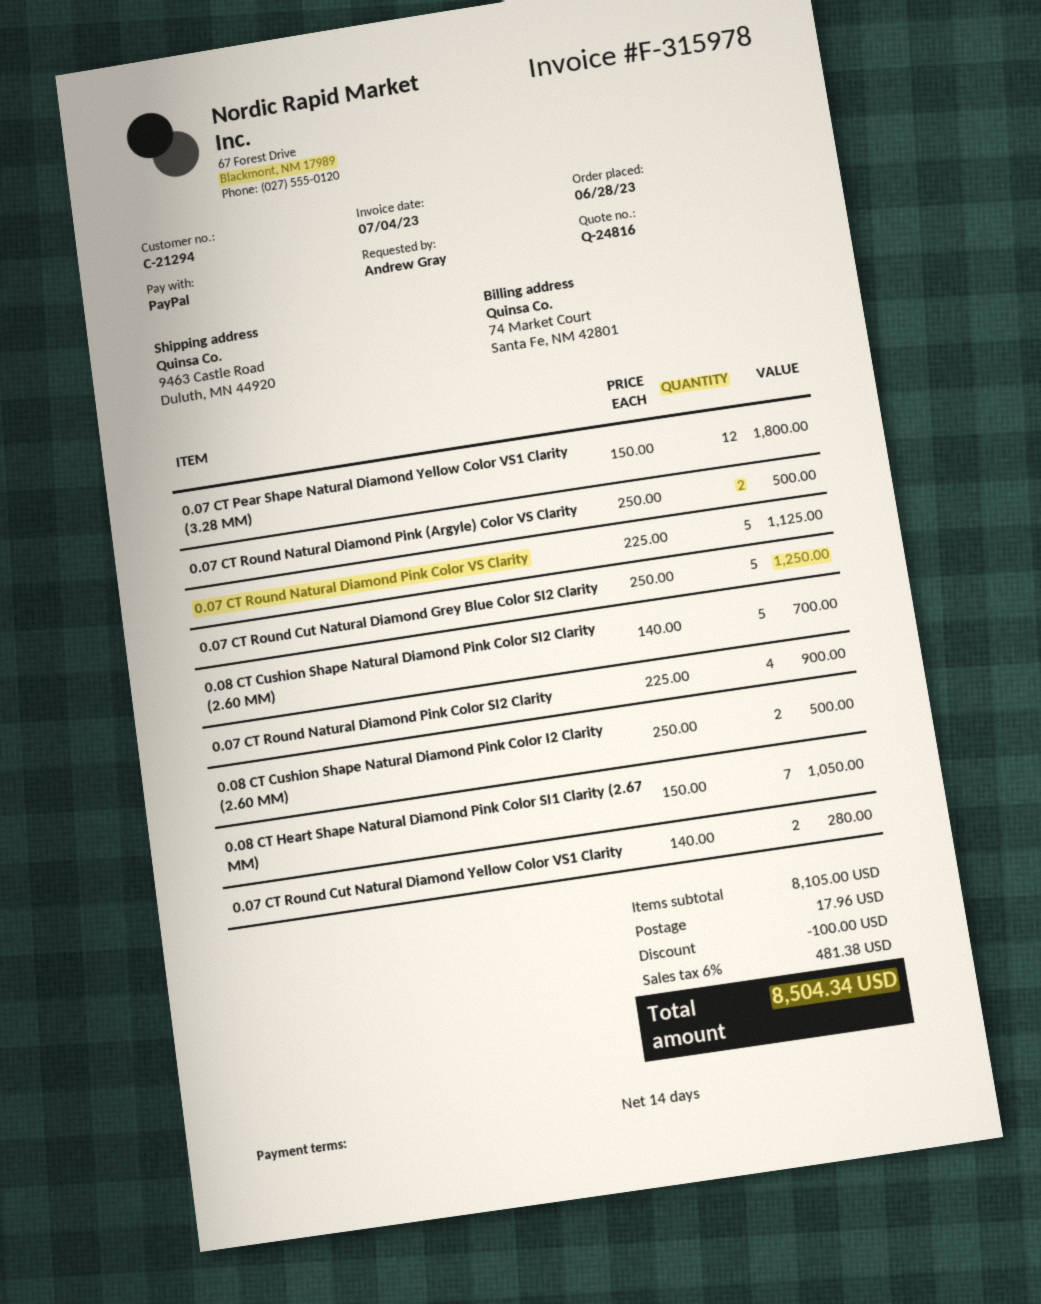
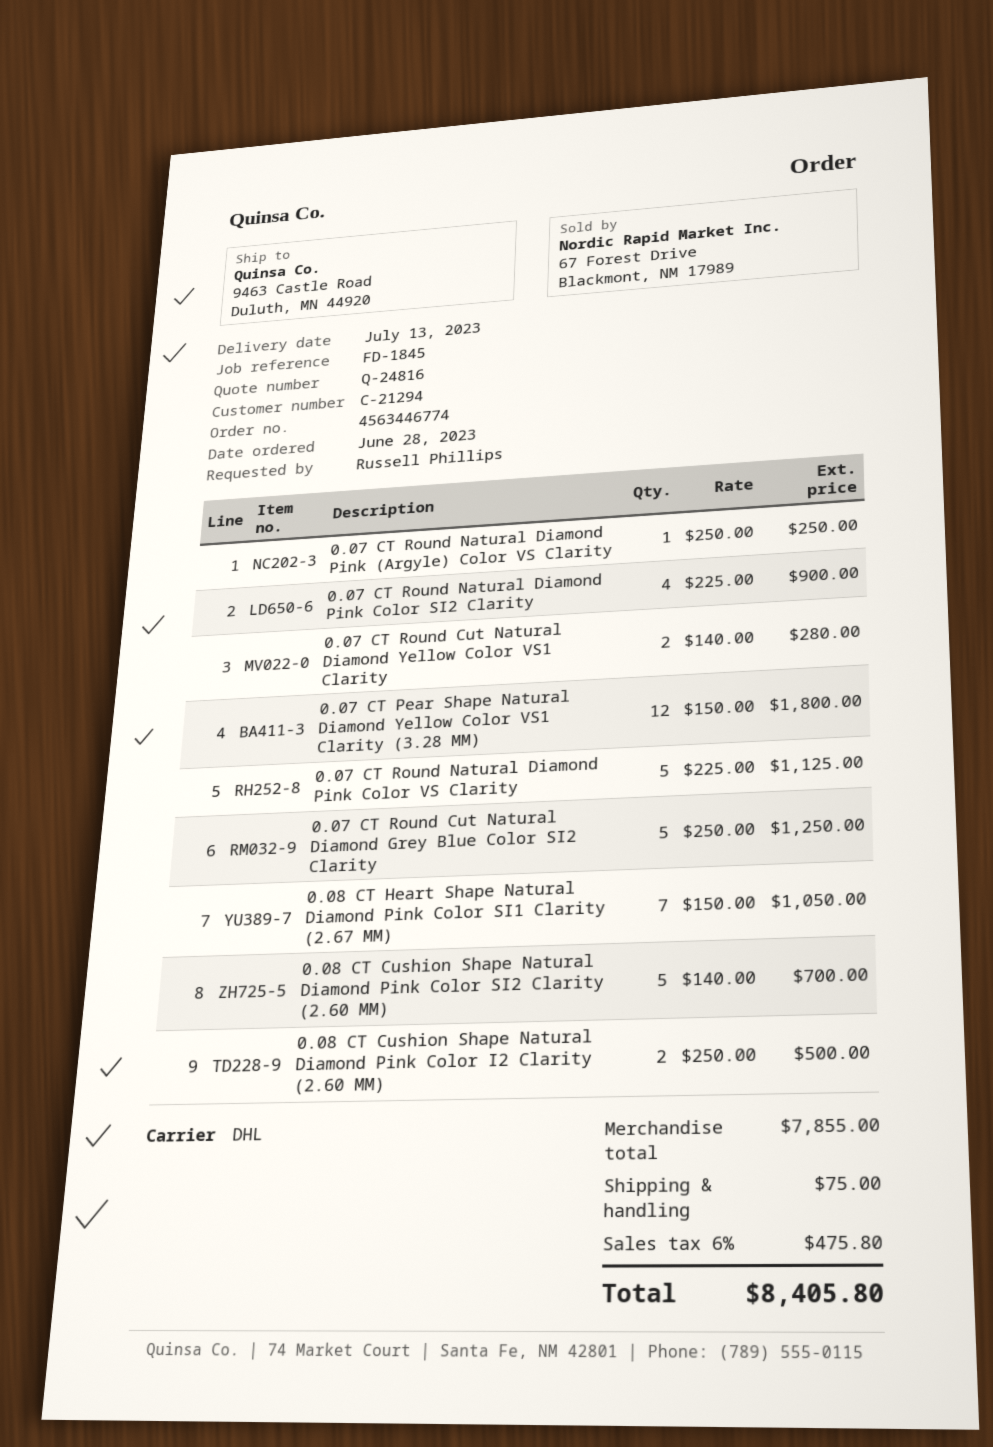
ordered by: Andrew Gray -> Russell Phillips
0.07 CT Round Natural Diamond Pink (Argyle) Color VS Clarity: 2 x 250.00 = 500.00 -> 1 x 250.00 = 250.00
subtotal: 8105.00 -> 7855.00
discount: 100.00 -> none
shipping: 17.96 -> 75.00
tax: 6% = 481.38 -> 6% = 475.80
total: 8504.34 -> 8405.80

